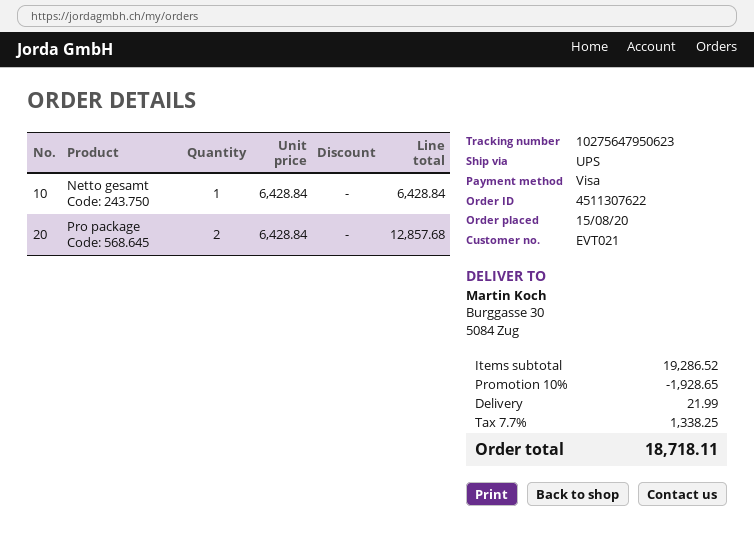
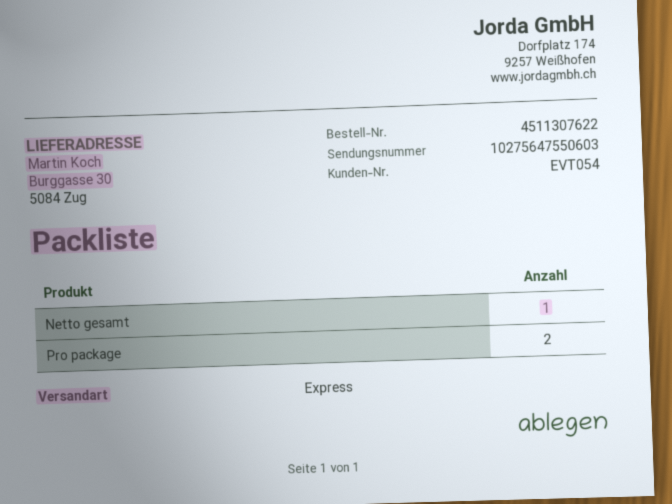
customer number: EVT021 -> EVT054
shipping method: UPS -> express
tracking number: 10275647950623 -> 10275647550603

